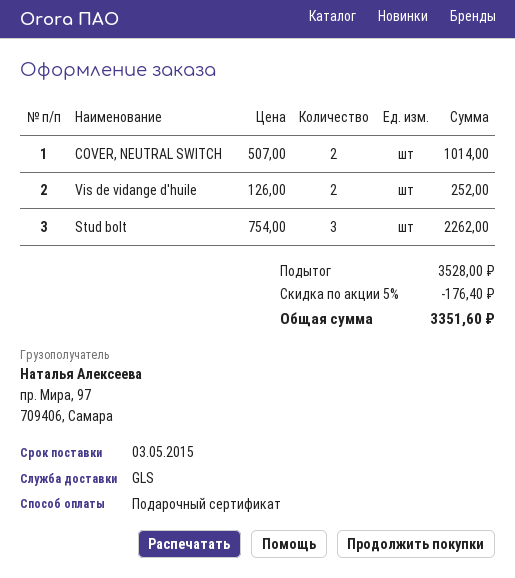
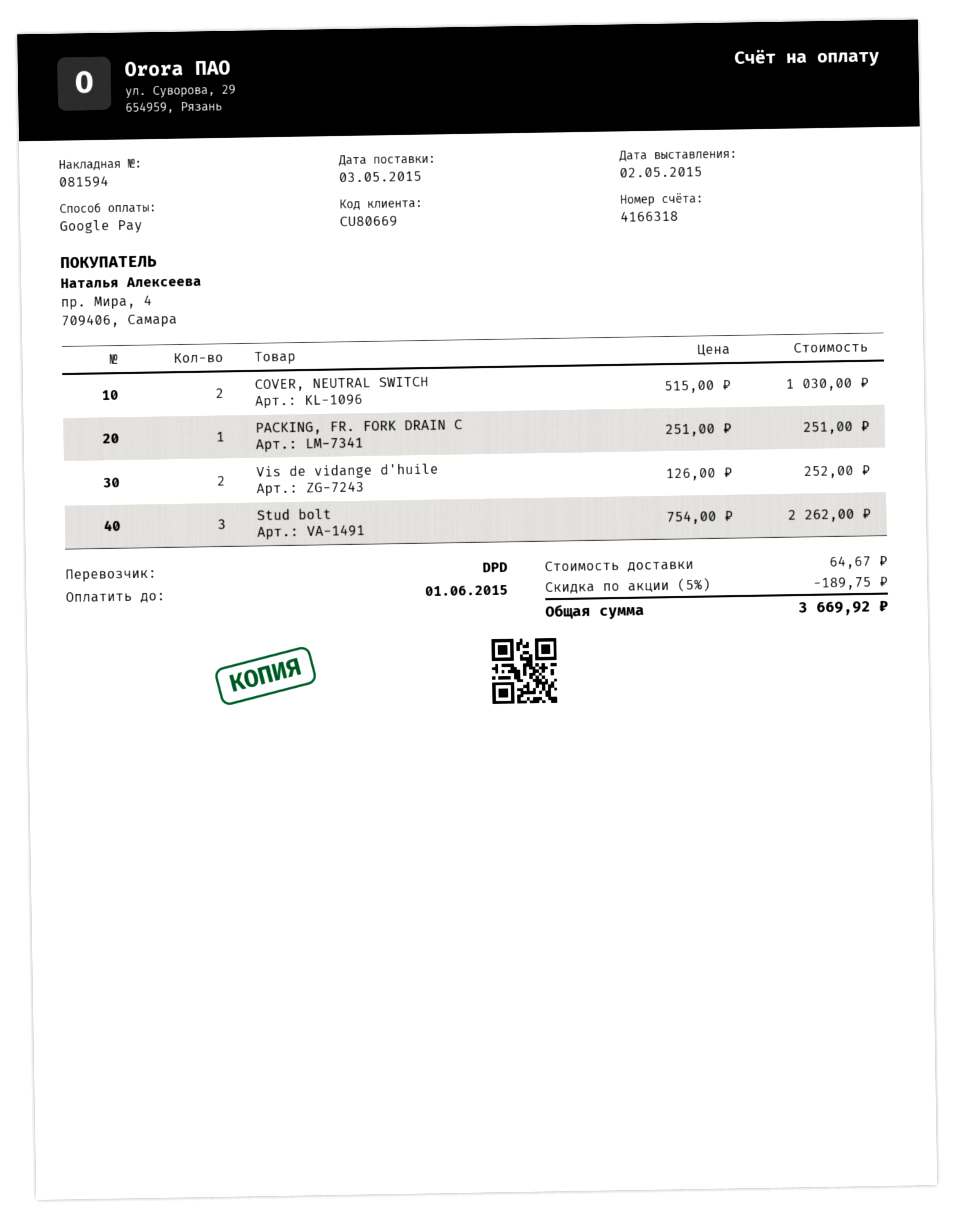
payment method: gift card -> Google Pay
shipping method: GLS -> DPD
COVER, NEUTRAL SWITCH: 2 x 507.00 = 1014.00 -> 2 x 515.00 = 1030.00
PACKING, FR. FORK DRAIN C: none -> 1 x 251.00 = 251.00
discount: 5% = 176.40 -> 5% = 189.75
shipping: none -> 64.67
total: 3351.60 -> 3669.92

